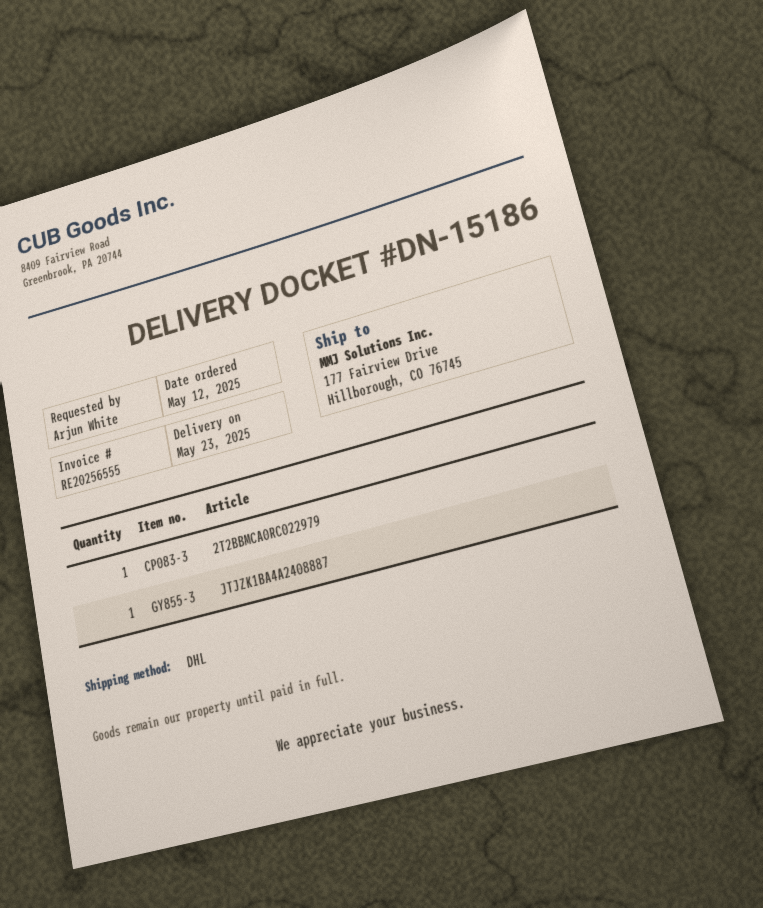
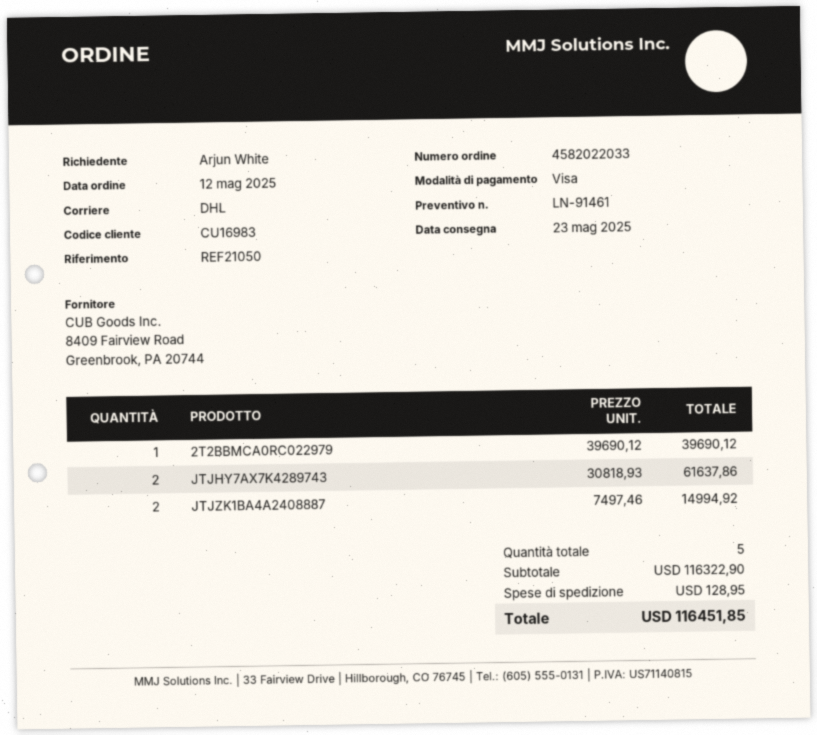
JTJZK1BA4A2408887: 1 -> 2
JTJHY7AX7K4289743: none -> 2

